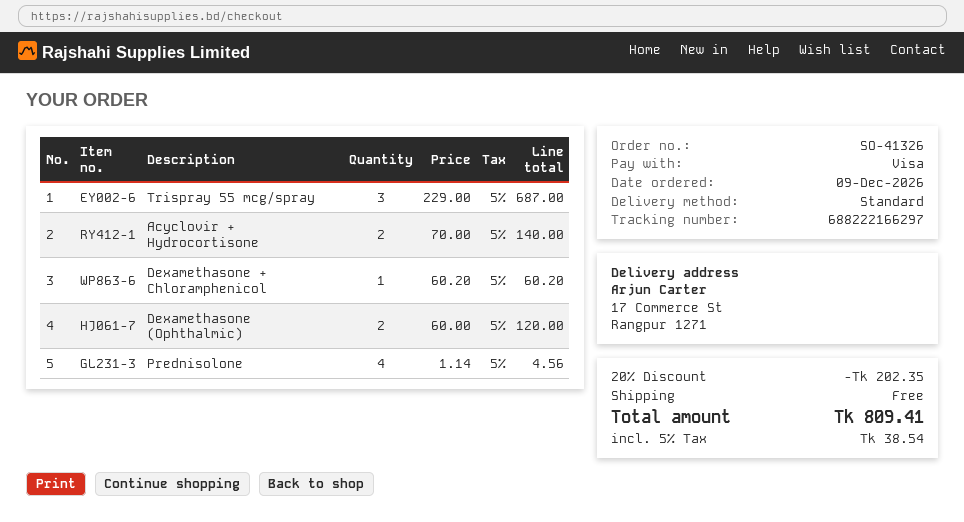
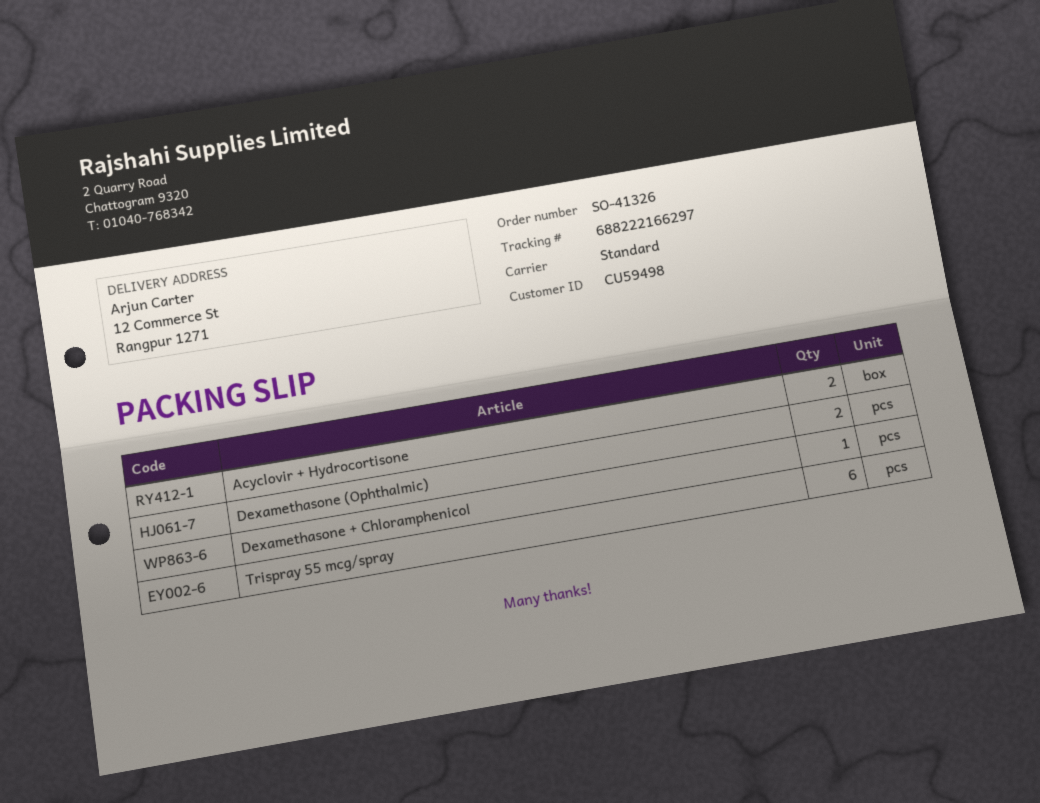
ship to: 17 Commerce St, Rangpur 1271 -> 12 Commerce St, Rangpur 1271
Trispray 55 mcg/spray: 3 -> 6
Prednisolone: 4 -> none

